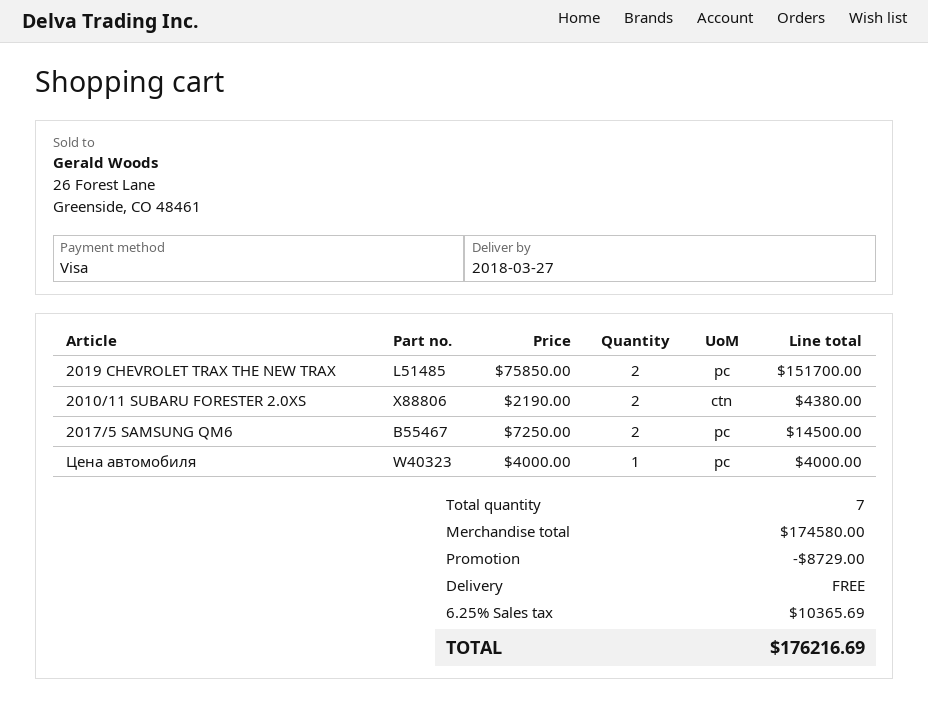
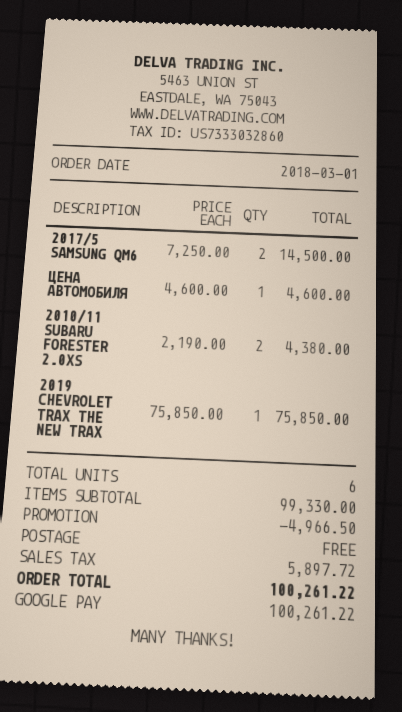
payment method: Visa -> Google Pay
2019 CHEVROLET TRAX THE NEW TRAX: 2 x 75850.00 = 151700.00 -> 1 x 75850.00 = 75850.00
Цена автомобиля: 1 x 4000.00 = 4000.00 -> 1 x 4600.00 = 4600.00
total quantity: 7 -> 6
subtotal: 174580.00 -> 99330.00
discount: 8729.00 -> 4966.50
tax: 10365.69 -> 5897.72
total: 176216.69 -> 100261.22

